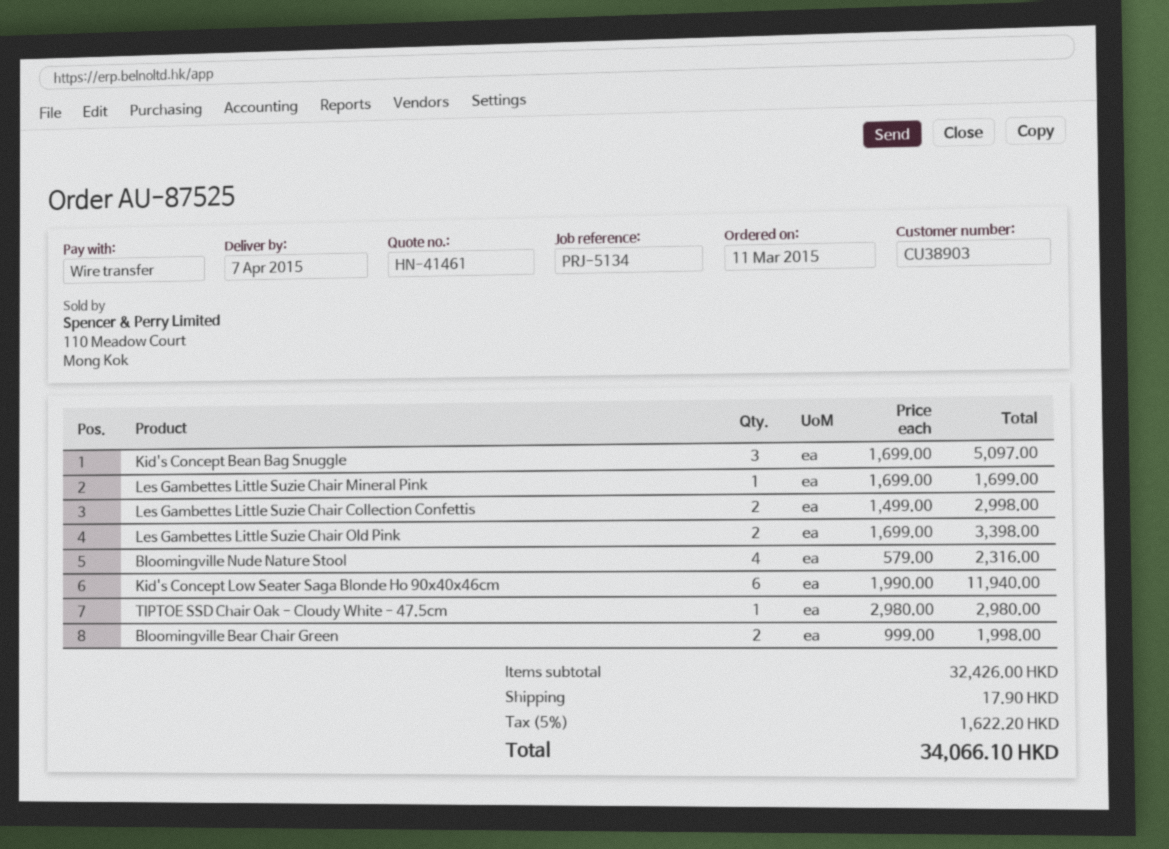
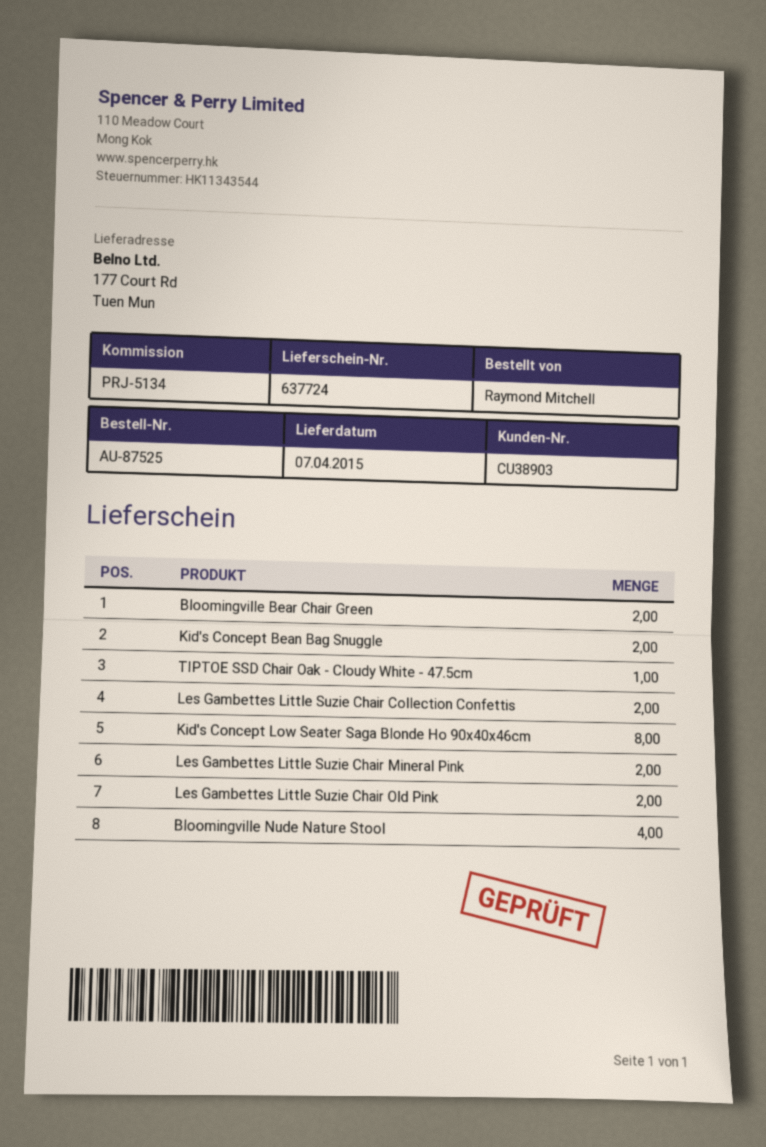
Kid's Concept Bean Bag Snuggle: 3 -> 2
Les Gambettes Little Suzie Chair Mineral Pink: 1 -> 2
Kid's Concept Low Seater Saga Blonde Ho 90x40x46cm: 6 -> 8

